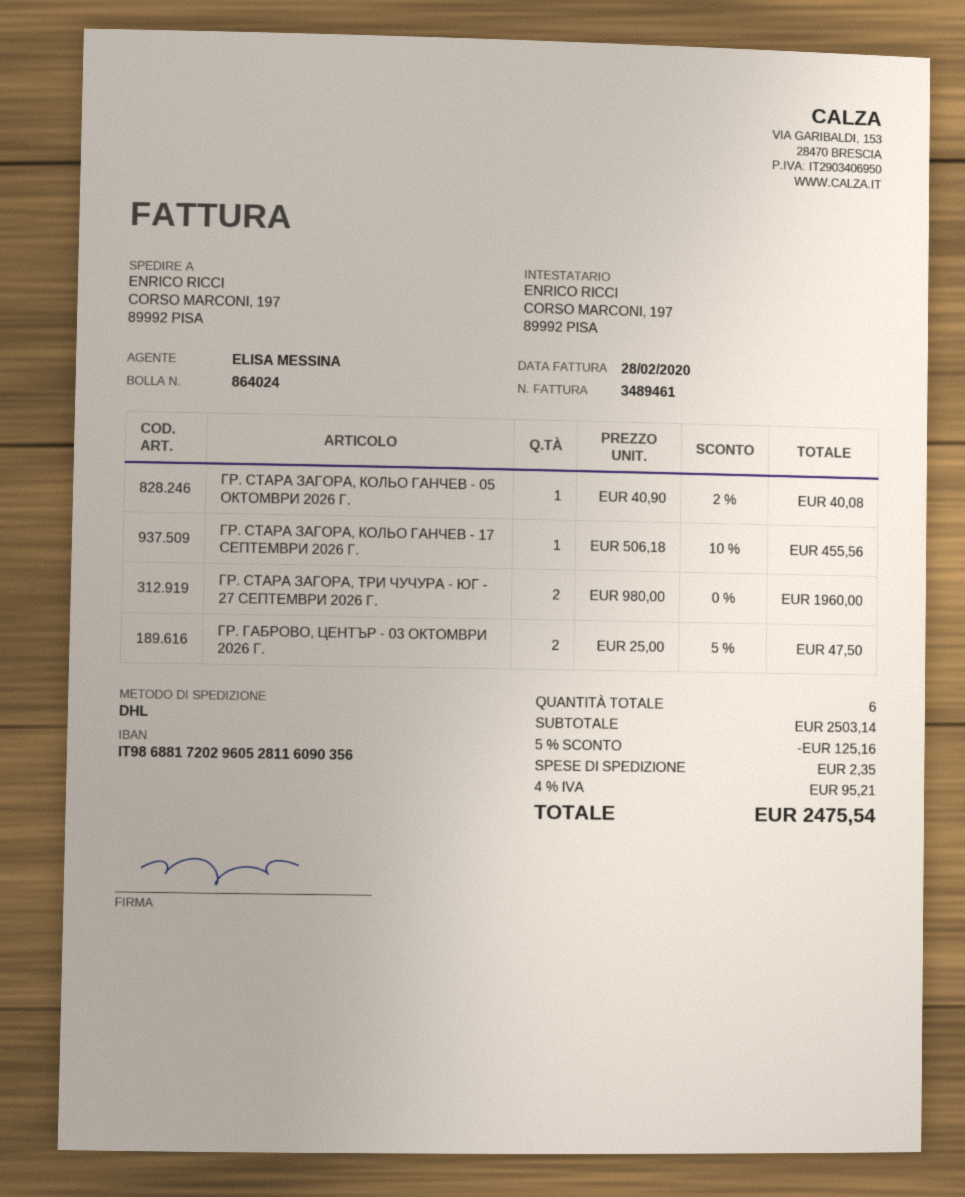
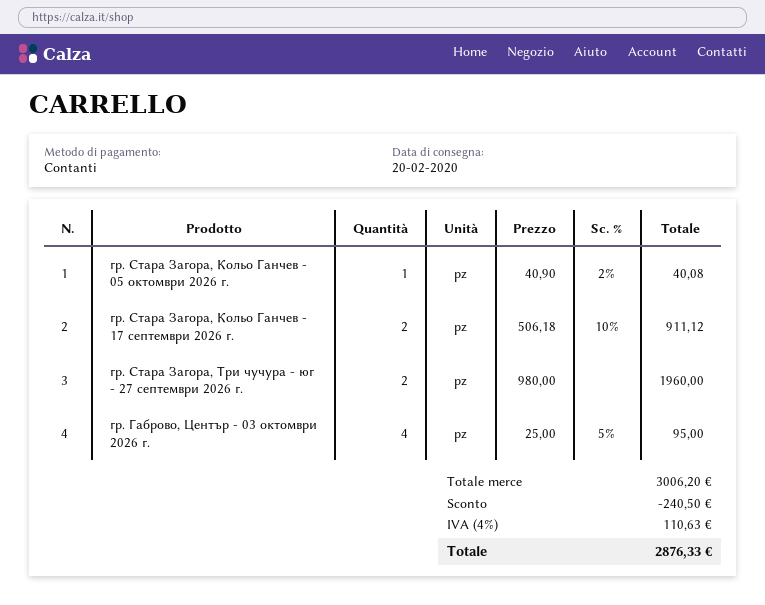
ГР. СТАРА ЗАГОРА, КОЛЬО ГАНЧЕВ - 17 СЕПТЕМВРИ 2026 Г.: 1 x 506.18 - 10% = 455.56 -> 2 x 506.18 - 10% = 911.12
ГР. ГАБРОВО, ЦЕНТЪР - 03 ОКТОМВРИ 2026 Г.: 2 x 25.00 - 5% = 47.50 -> 4 x 25.00 - 5% = 95.00
subtotal: 2503.14 -> 3006.20
discount: 125.16 -> 240.50
shipping: 2.35 -> none
tax: 4% = 95.21 -> 4% = 110.63
total: 2475.54 -> 2876.33

